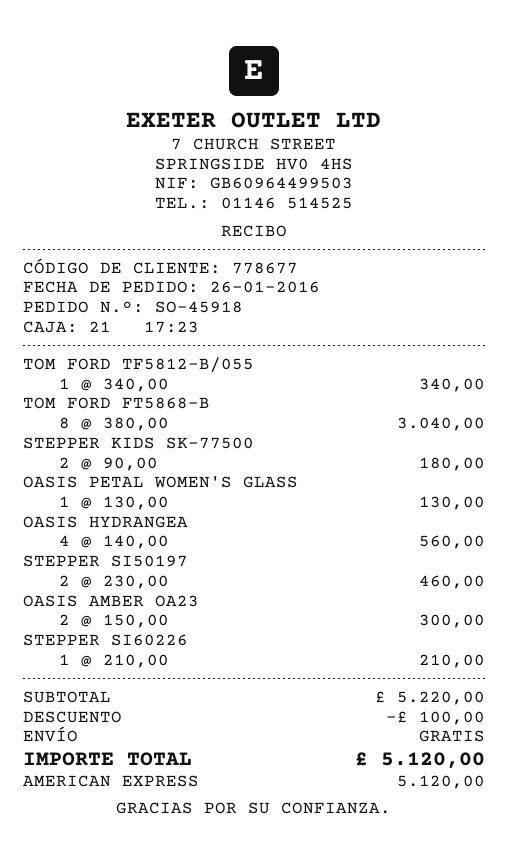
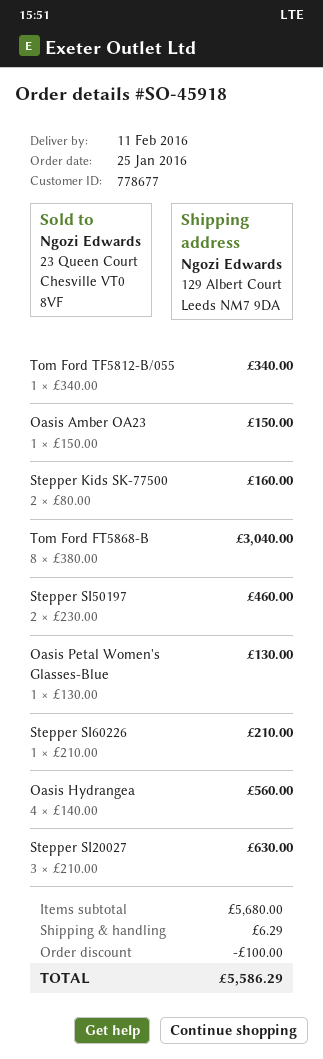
order date: 2016-01-26 -> 2016-01-25
STEPPER KIDS SK-77500: 2 x 90.00 = 180.00 -> 2 x 80.00 = 160.00
OASIS AMBER OA23: 2 x 150.00 = 300.00 -> 1 x 150.00 = 150.00
Stepper SI20027: none -> 3 x 210.00 = 630.00
subtotal: 5220.00 -> 5680.00
shipping: 0.00 -> 6.29
total: 5120.00 -> 5586.29

